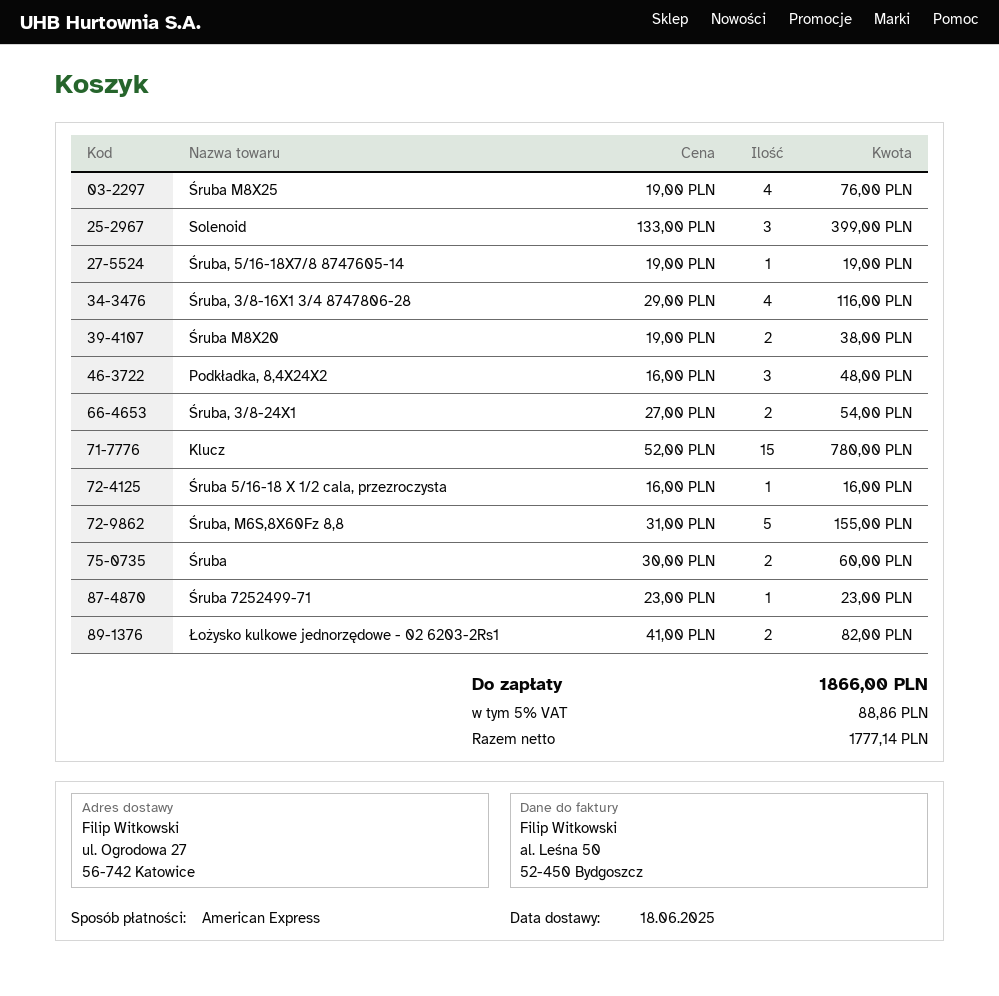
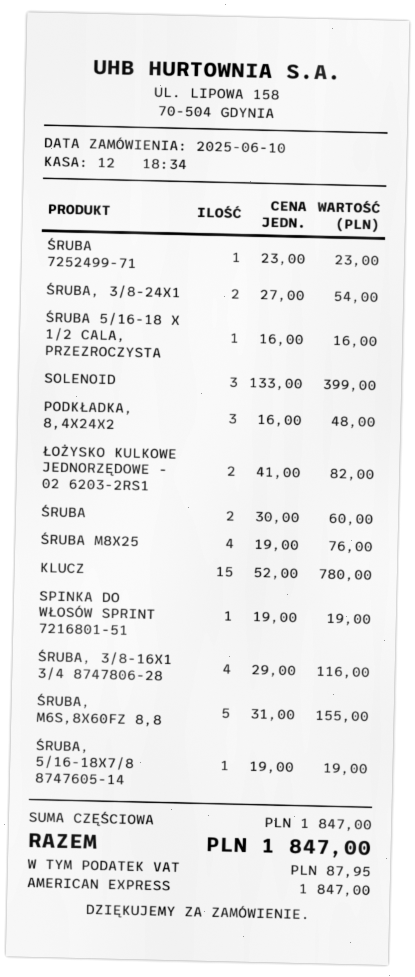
Śruba M8X20: 2 x 19.00 = 38.00 -> none
SPINKA DO WŁOSÓW SPRINT 7216801-51: none -> 1 x 19.00 = 19.00
tax: 88.86 -> 87.95
total: 1866.00 -> 1847.00

